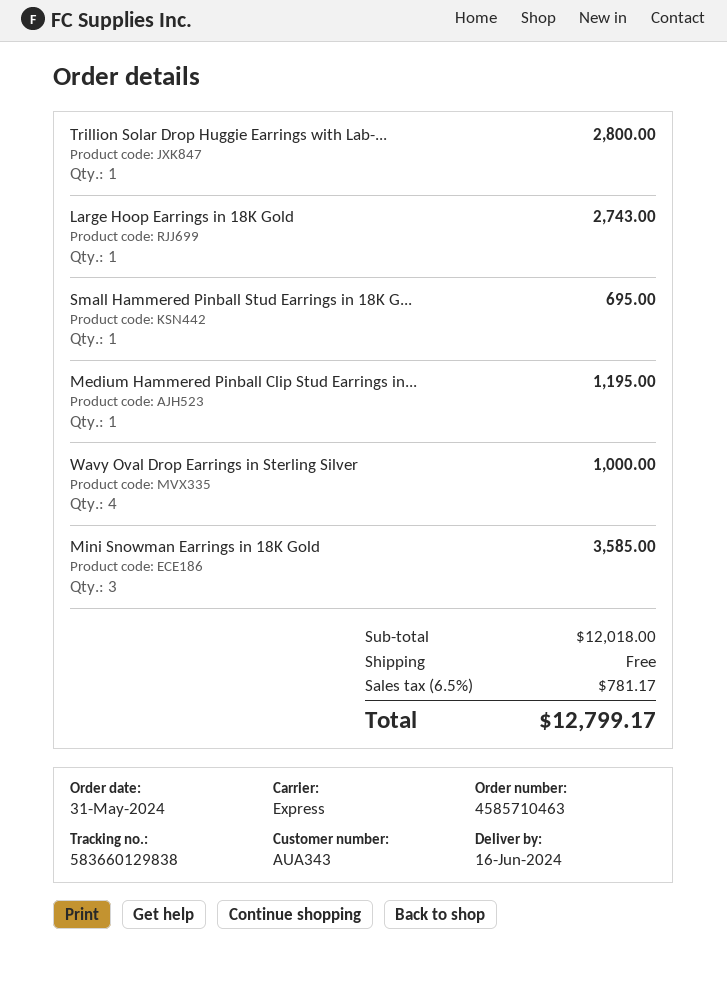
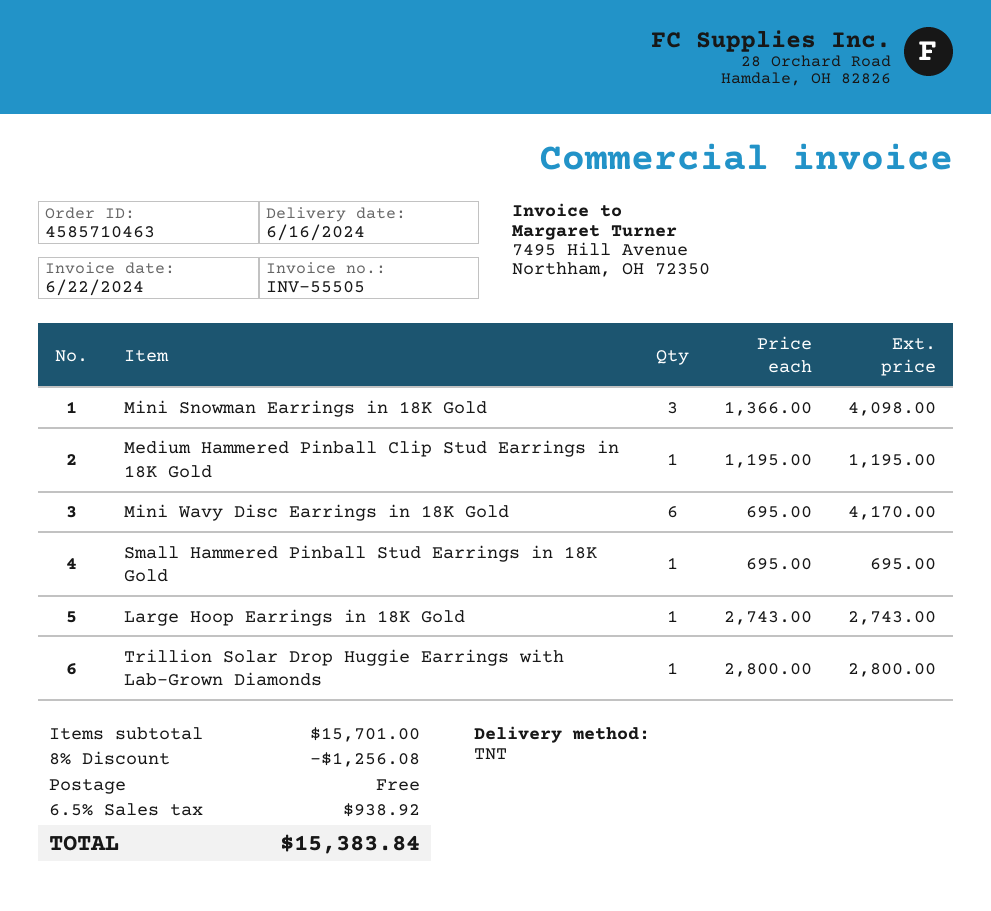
shipping method: express -> TNT
Wavy Oval Drop Earrings in Sterling Silver: 4 for 1000.00 -> none
Mini Snowman Earrings in 18K Gold: 3 for 3585.00 -> 3 for 4098.00
Mini Wavy Disc Earrings in 18K Gold: none -> 6 for 4170.00
subtotal: 12018.00 -> 15701.00
discount: none -> 8% = 1256.08
tax: 6.5% = 781.17 -> 6.5% = 938.92
total: 12799.17 -> 15383.84

